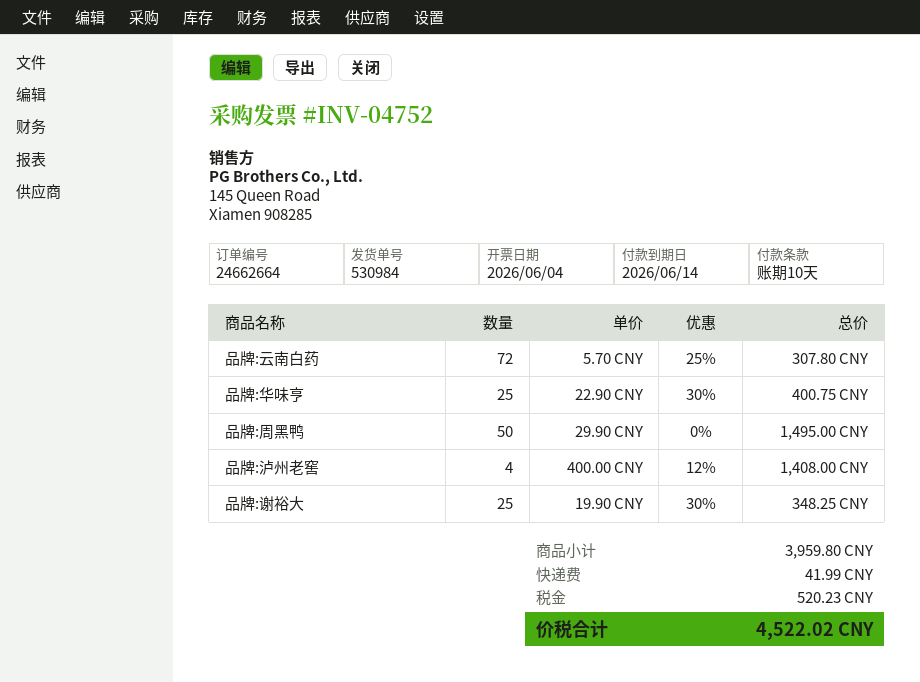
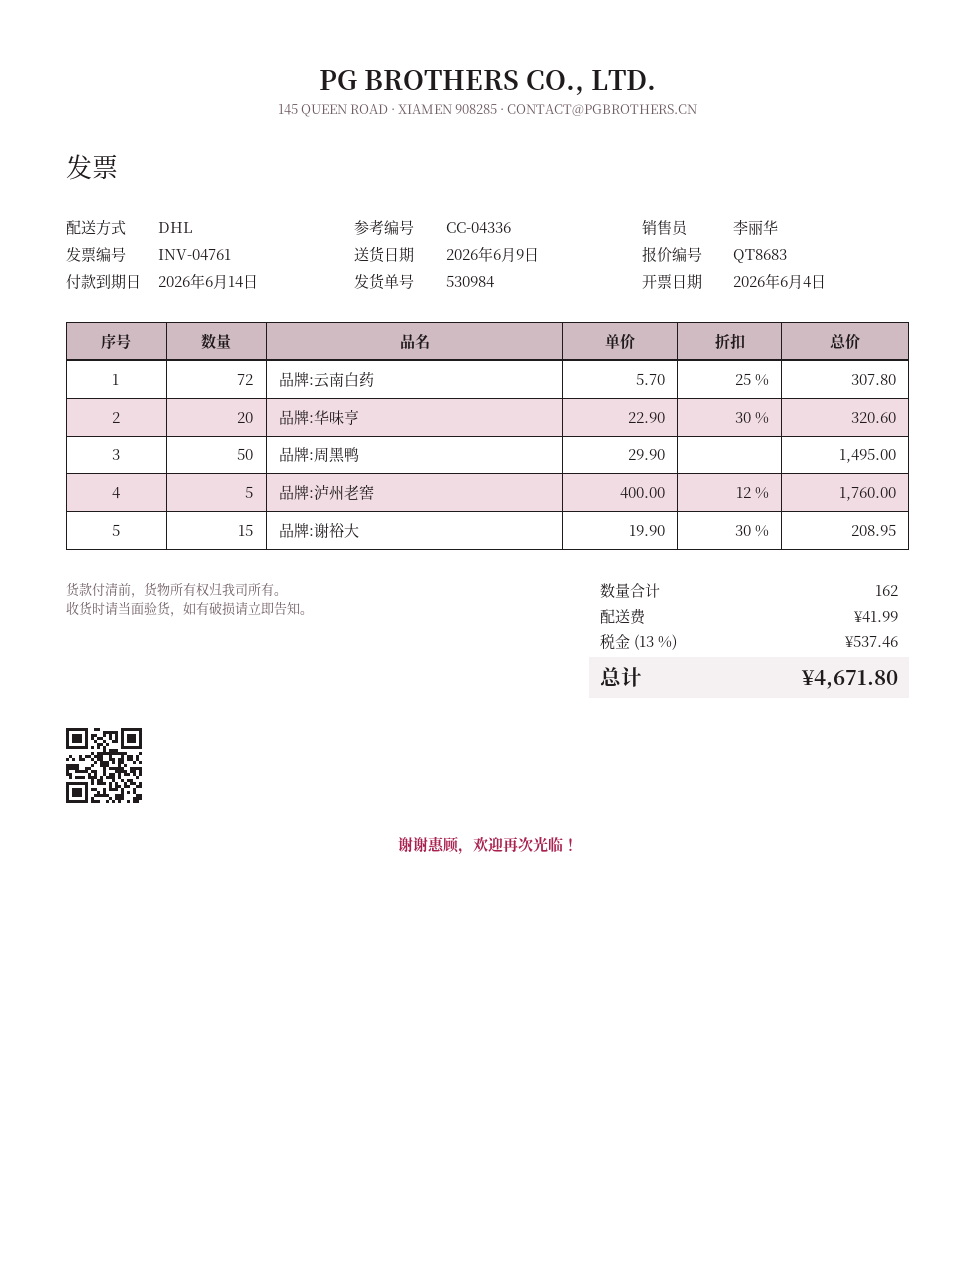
invoice number: INV-04752 -> INV-04761
品牌:华味亨: 25 x 22.90 - 30% = 400.75 -> 20 x 22.90 - 30% = 320.60
品牌:泸州老窖: 4 x 400.00 - 12% = 1408.00 -> 5 x 400.00 - 12% = 1760.00
品牌:谢裕大: 25 x 19.90 - 30% = 348.25 -> 15 x 19.90 - 30% = 208.95
tax: 520.23 -> 537.46
total: 4522.02 -> 4671.80

